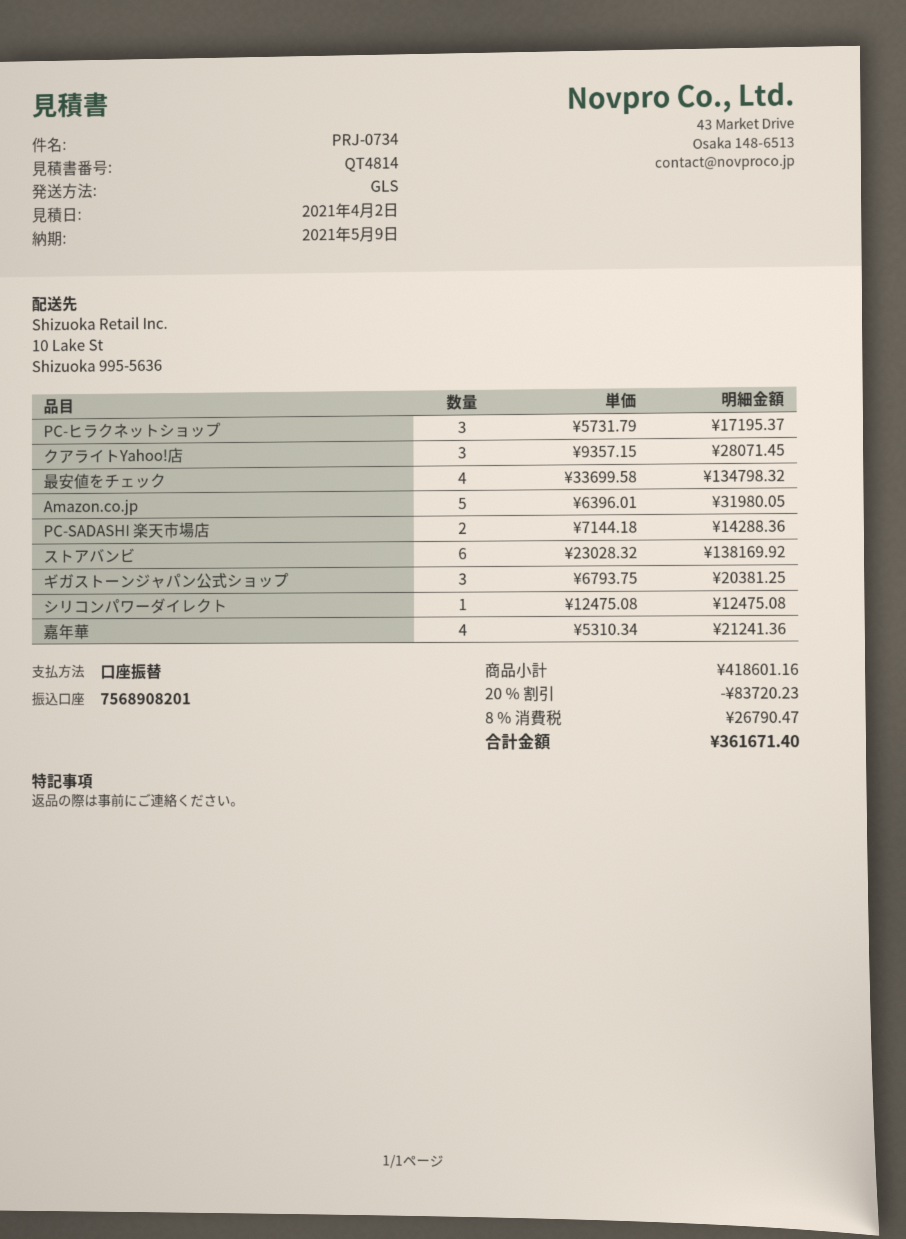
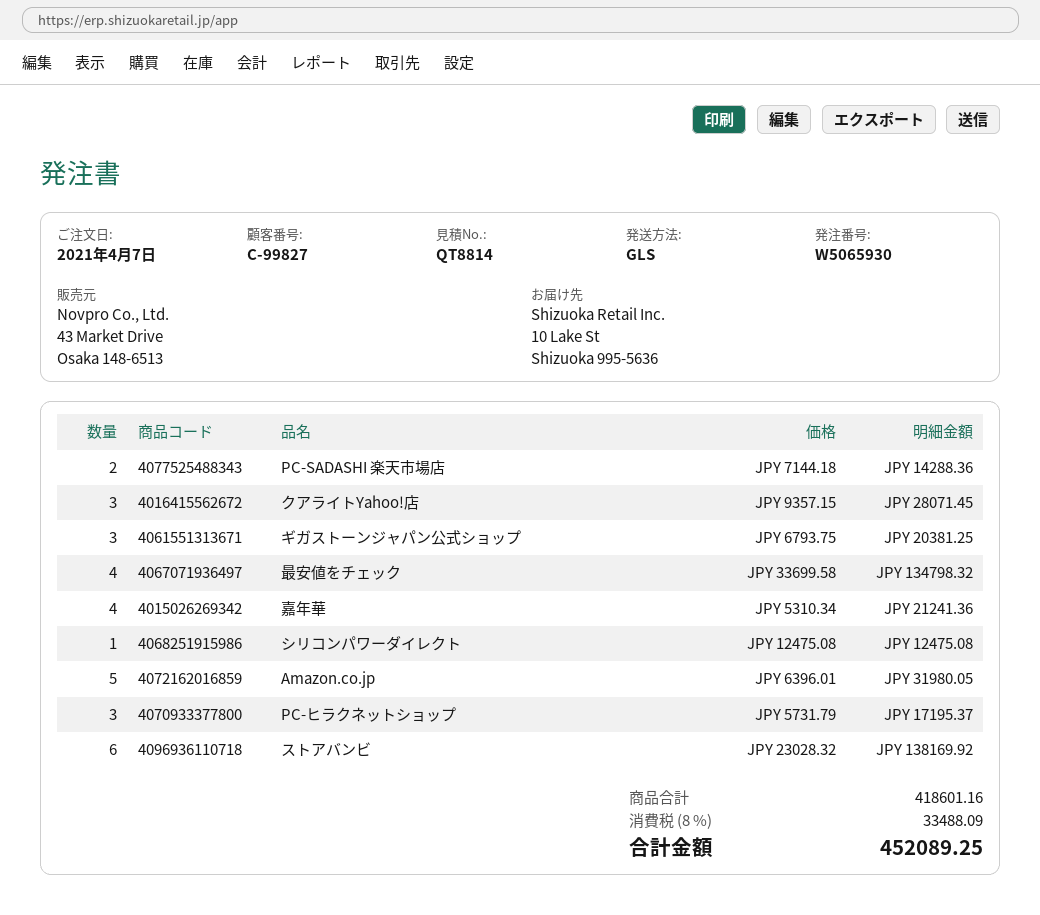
quote number: QT4814 -> QT8814
discount: 20% = 83720.23 -> none
tax: 8% = 26790.47 -> 8% = 33488.09
total: 361671.40 -> 452089.25

